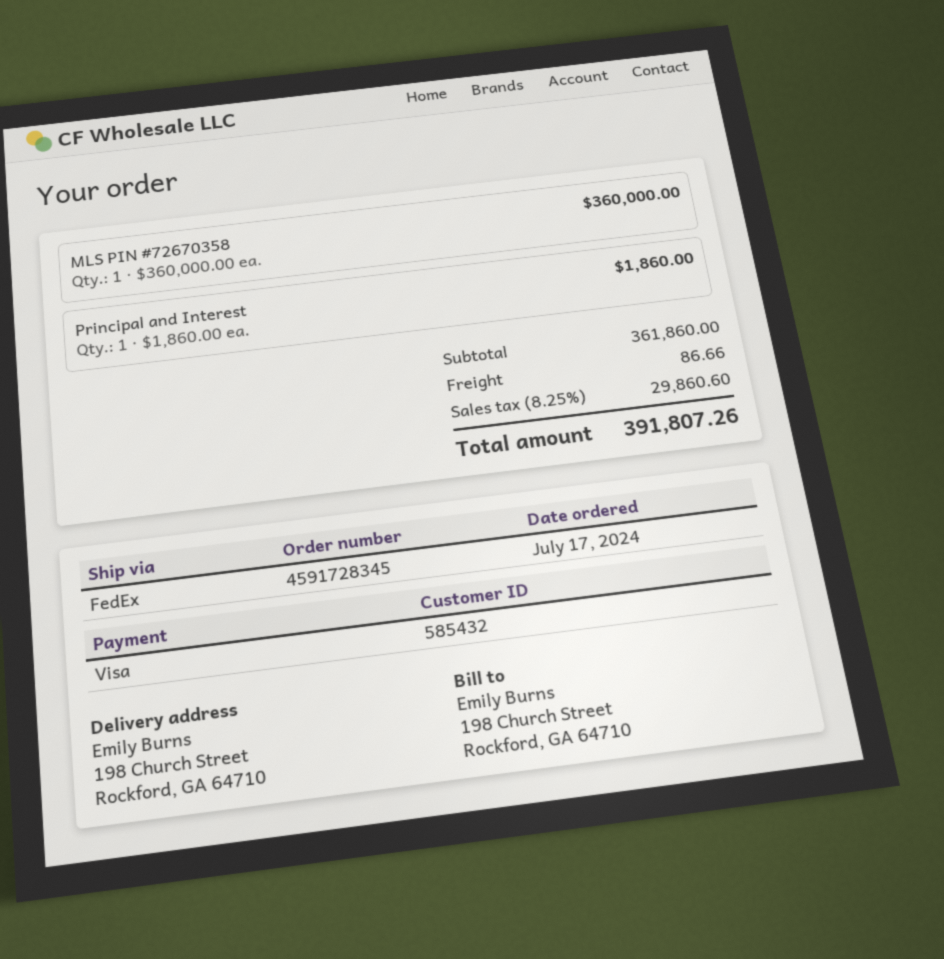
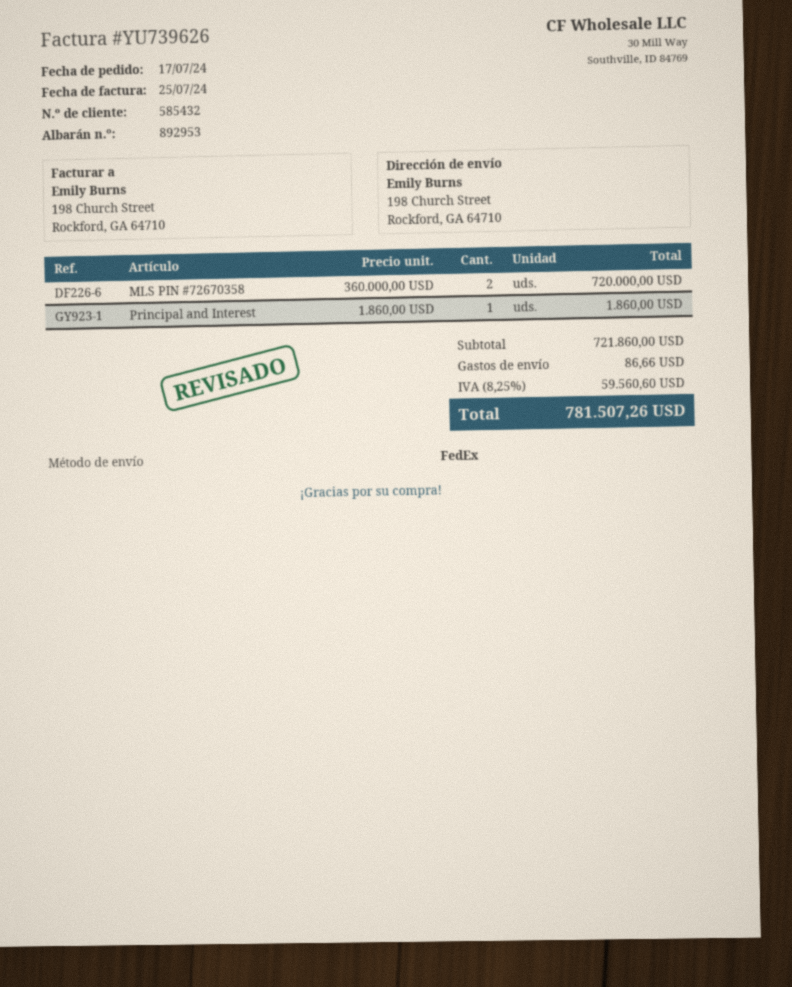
MLS PIN #72670358: 1 x 360000.00 = 360000.00 -> 2 x 360000.00 = 720000.00
subtotal: 361860.00 -> 721860.00
tax: 8.25% = 29860.60 -> 8.25% = 59560.60
total: 391807.26 -> 781507.26

